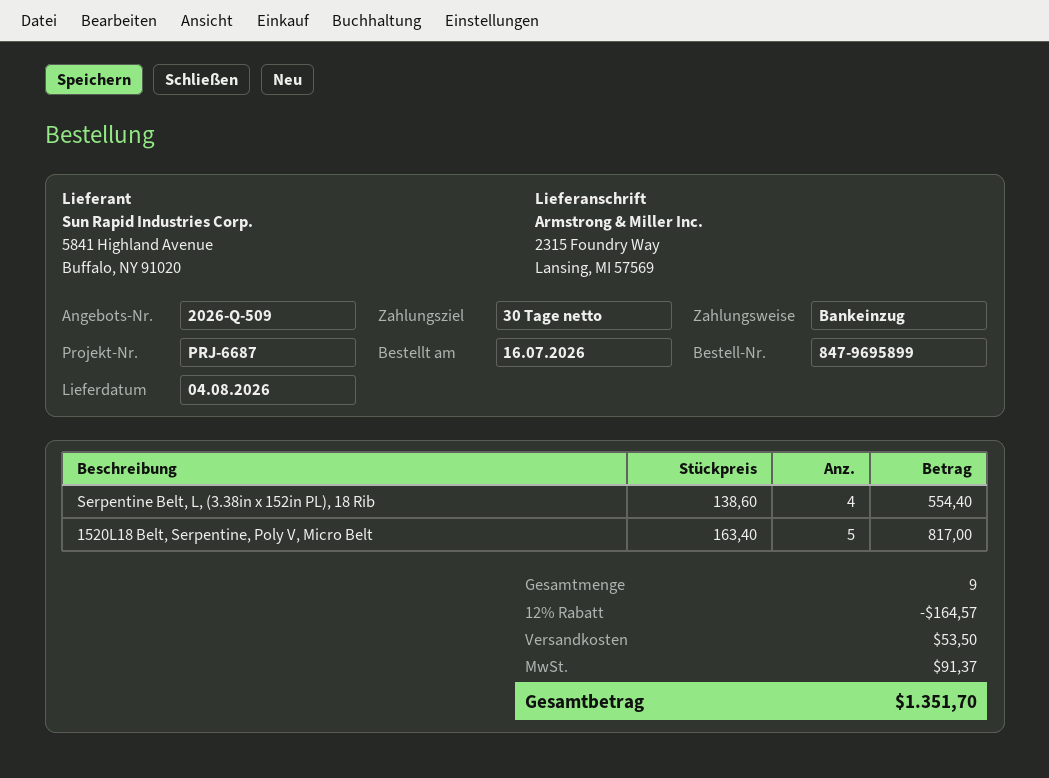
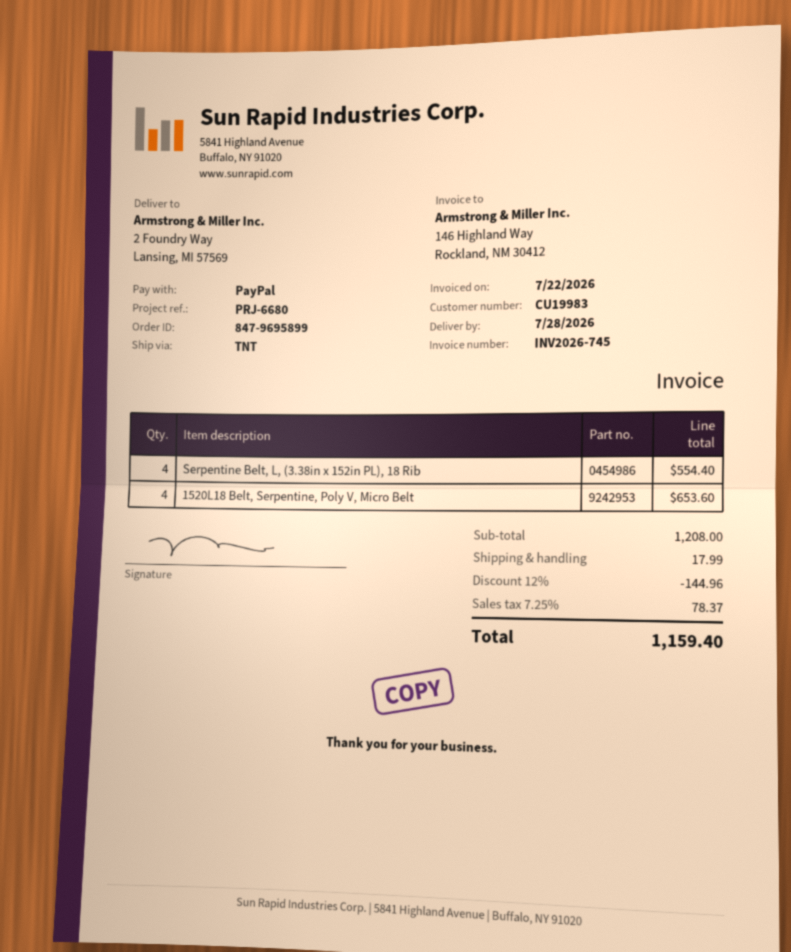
delivery date: 2026-08-04 -> 2026-07-28
reference: PRJ-6687 -> PRJ-6680
payment method: direct debit -> PayPal
ship to: 2315 Foundry Way, Lansing, MI 57569 -> 2 Foundry Way, Lansing, MI 57569
1520L18 Belt, Serpentine, Poly V, Micro Belt: 5 for 817.00 -> 4 for 653.60
discount: 12% = 164.57 -> 12% = 144.96
shipping: 53.50 -> 17.99
tax: 91.37 -> 78.37
total: 1351.70 -> 1159.40

